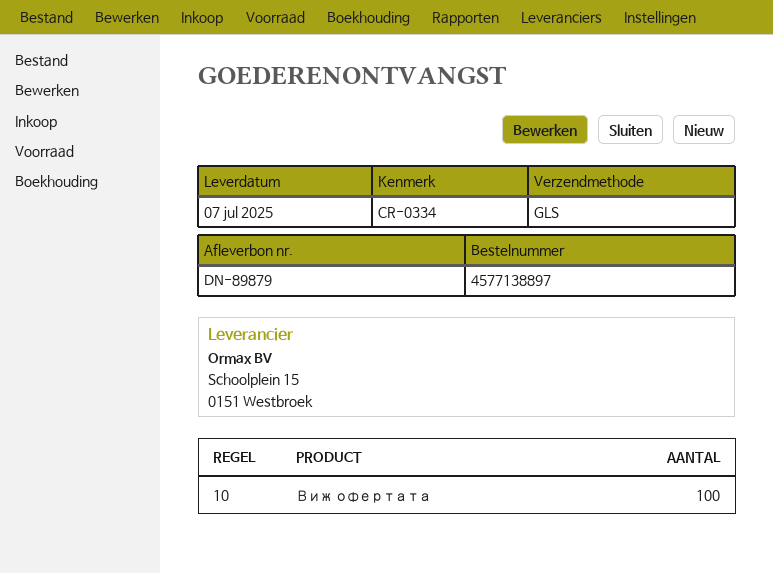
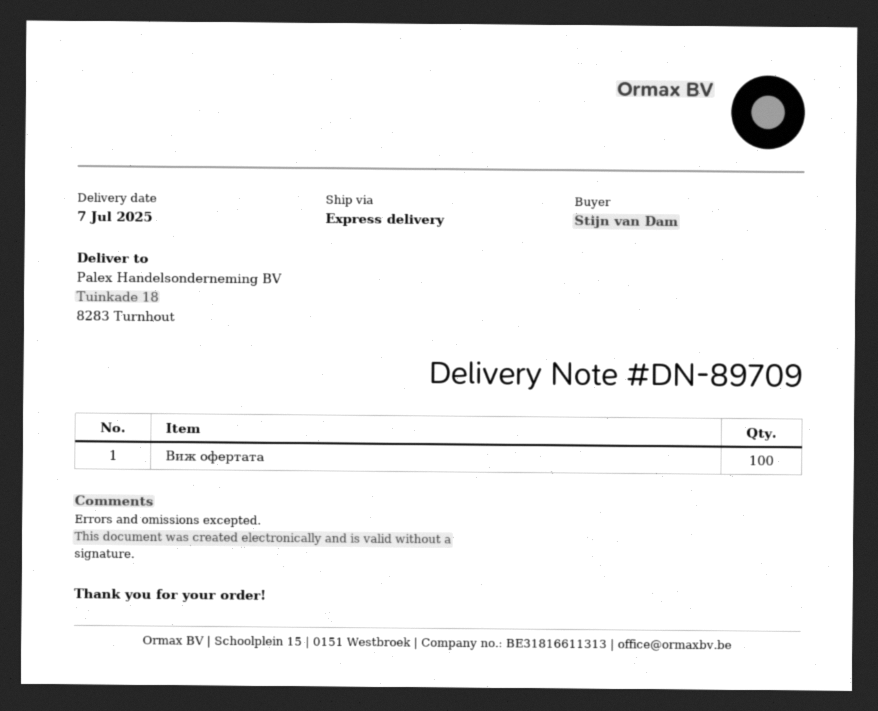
delivery note number: DN-89879 -> DN-89709
shipping method: GLS -> express

